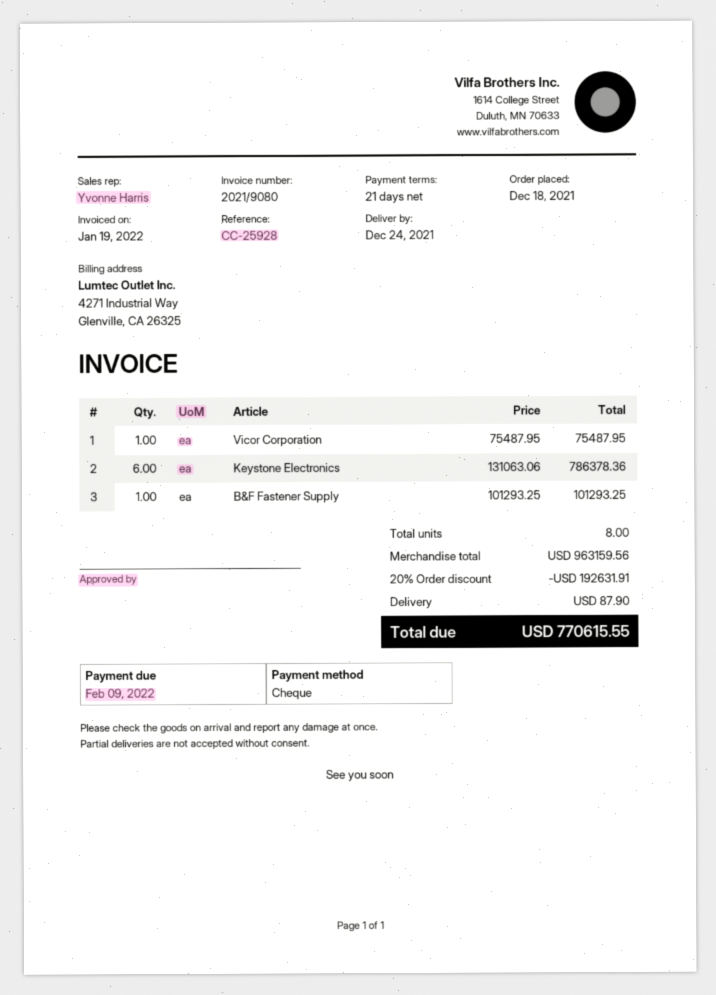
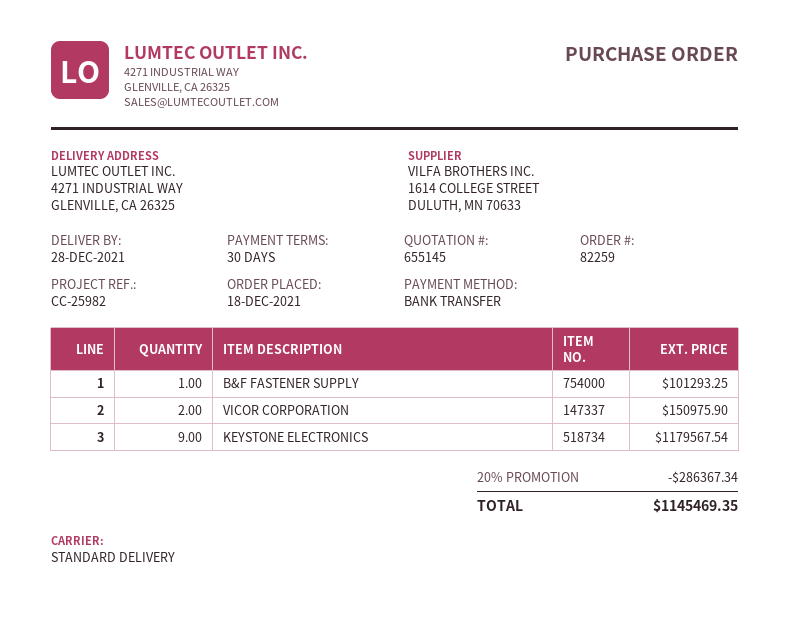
delivery date: 2021-12-24 -> 2021-12-28
payment terms: 21 days -> 30 days
reference: CC-25928 -> CC-25982
payment method: cheque -> bank transfer
Vicor Corporation: 1 for 75487.95 -> 2 for 150975.90
Keystone Electronics: 6 for 786378.36 -> 9 for 1179567.54
discount: 20% = 192631.91 -> 20% = 286367.34
shipping: 87.90 -> none
total: 770615.55 -> 1145469.35

